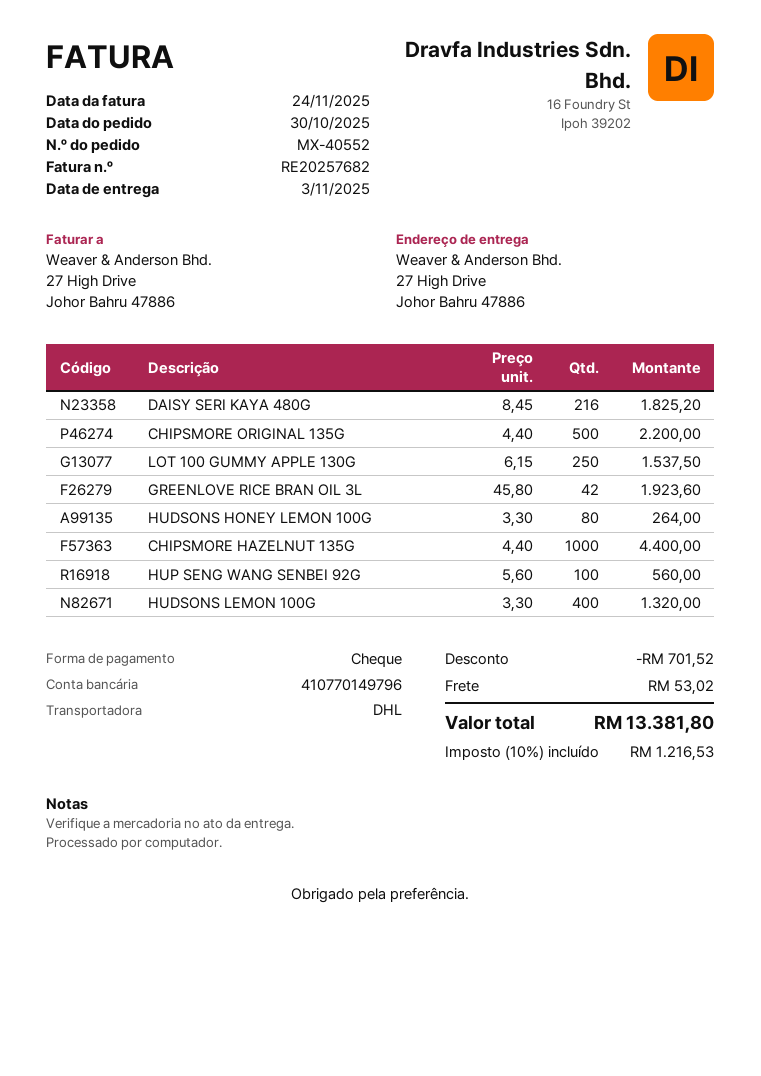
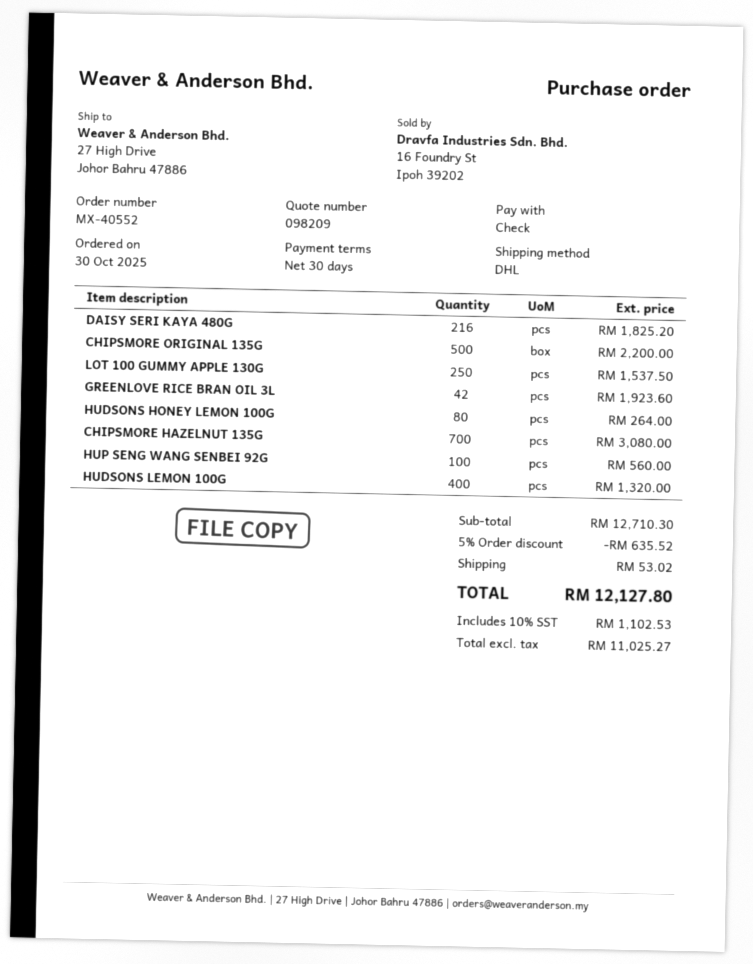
CHIPSMORE HAZELNUT 135G: 1000 for 4400.00 -> 700 for 3080.00
discount: 701.52 -> 635.52
tax: 10% = 1216.53 -> 10% = 1102.53
total: 13381.80 -> 12127.80

